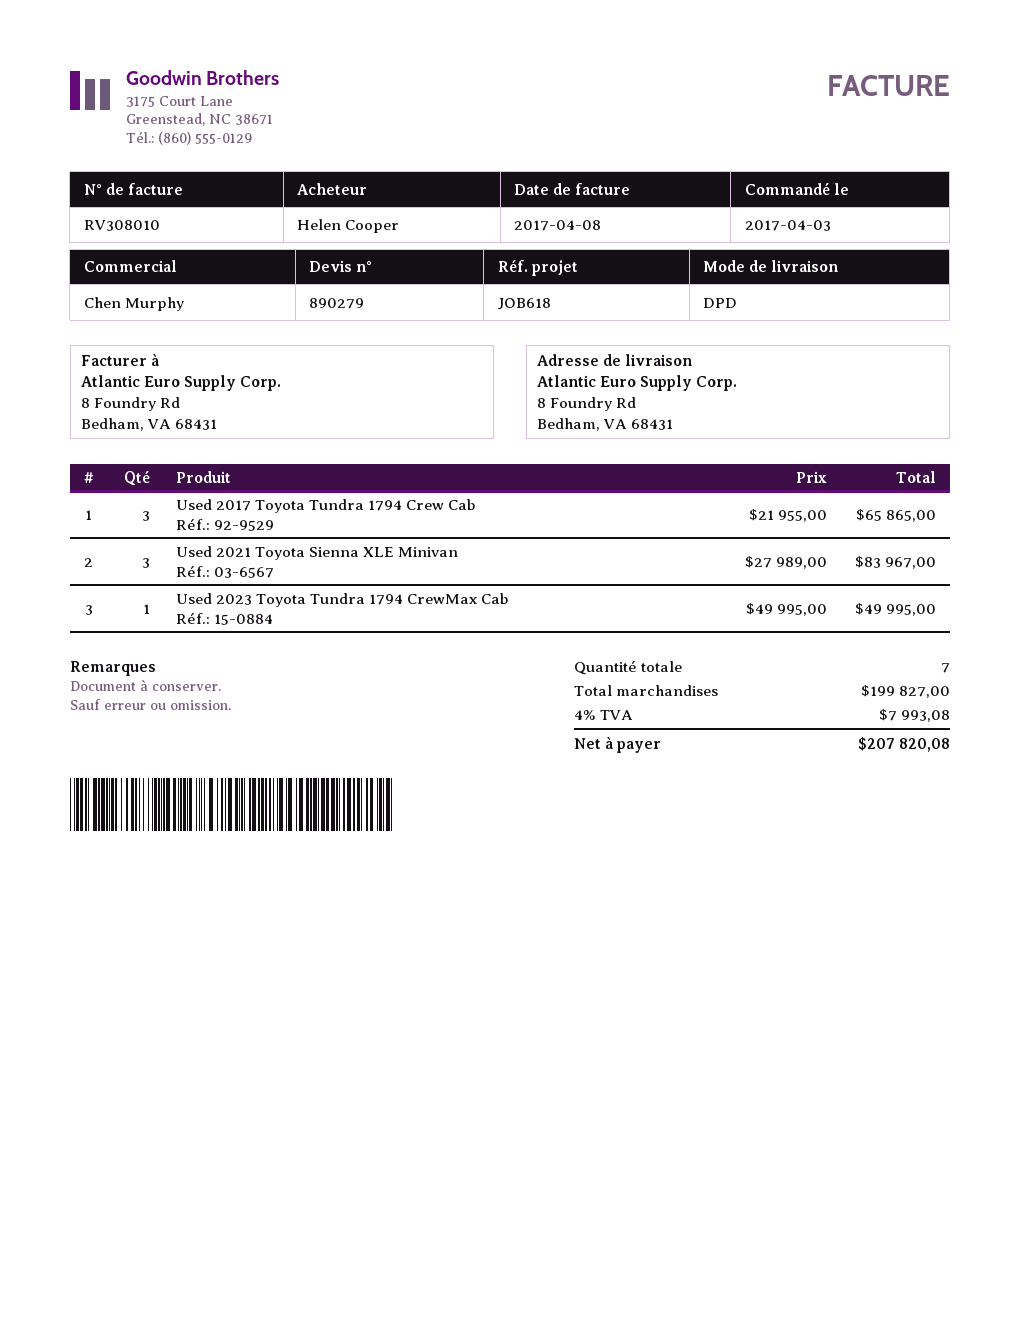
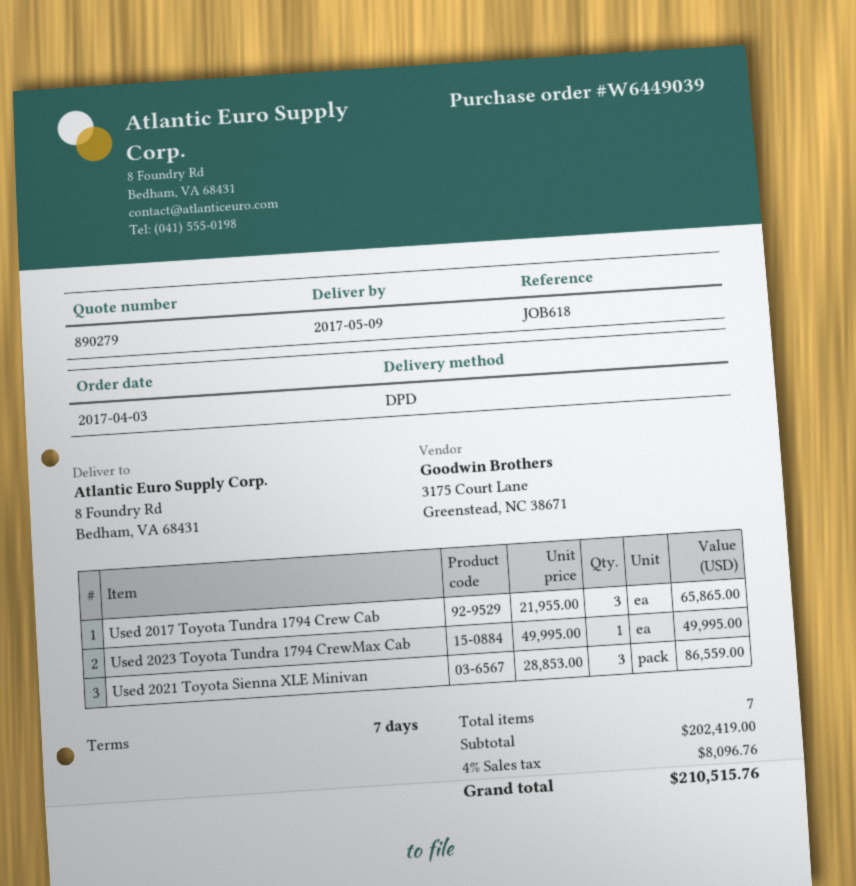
Used 2021 Toyota Sienna XLE Minivan: 3 x 27989.00 = 83967.00 -> 3 x 28853.00 = 86559.00
subtotal: 199827.00 -> 202419.00
tax: 4% = 7993.08 -> 4% = 8096.76
total: 207820.08 -> 210515.76

